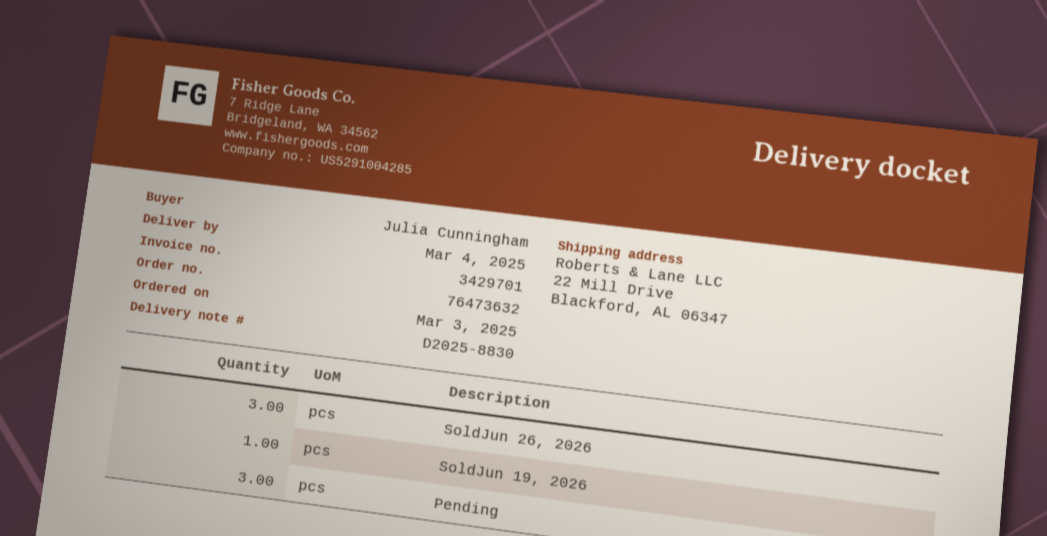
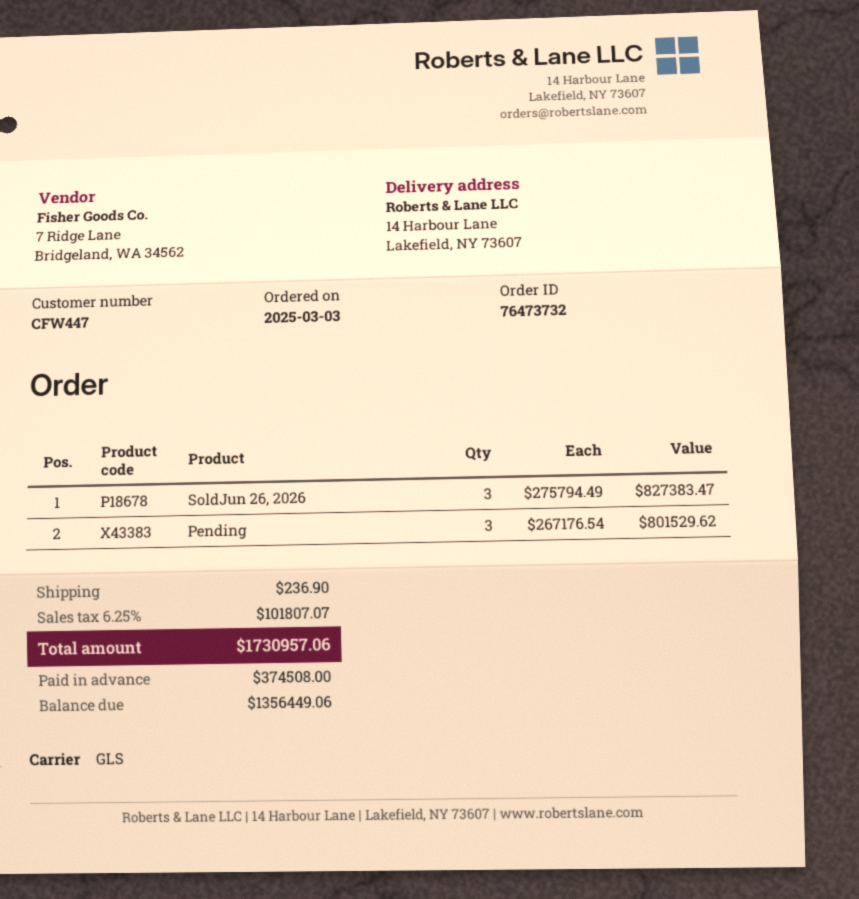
order number: 76473632 -> 76473732
ship to: 22 Mill Drive, Blackford, AL 06347 -> 14 Harbour Lane, Lakefield, NY 73607
SoldJun 19, 2026: 1 -> none

